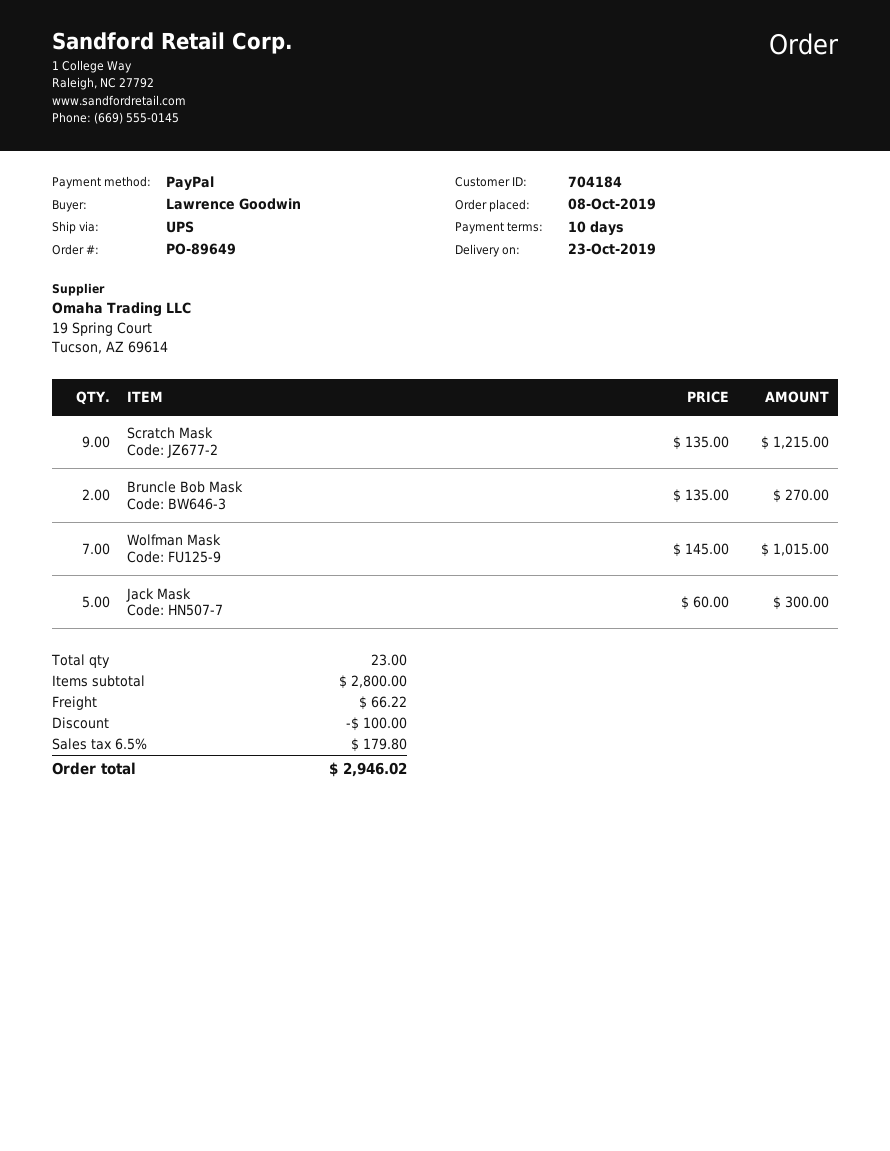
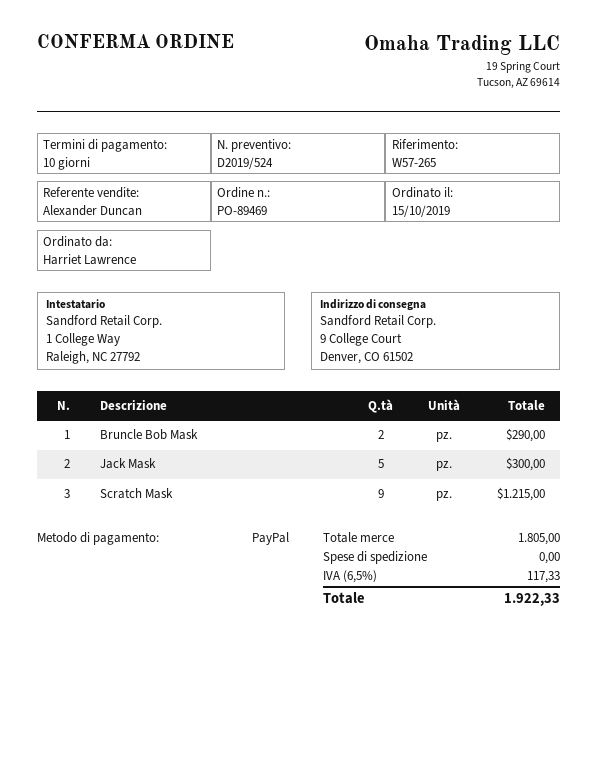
order number: PO-89649 -> PO-89469
order date: 2019-10-08 -> 2019-10-15
ordered by: Lawrence Goodwin -> Harriet Lawrence
Bruncle Bob Mask: 2 for 270.00 -> 2 for 290.00
Wolfman Mask: 7 for 1015.00 -> none
subtotal: 2800.00 -> 1805.00
discount: 100.00 -> none
shipping: 66.22 -> 0.00
tax: 6.5% = 179.80 -> 6.5% = 117.33
total: 2946.02 -> 1922.33

